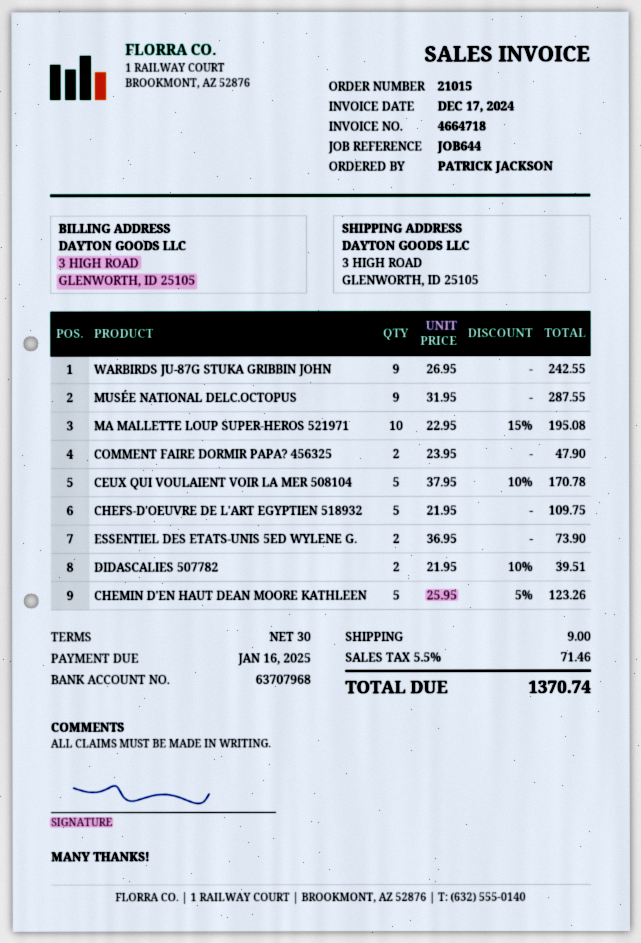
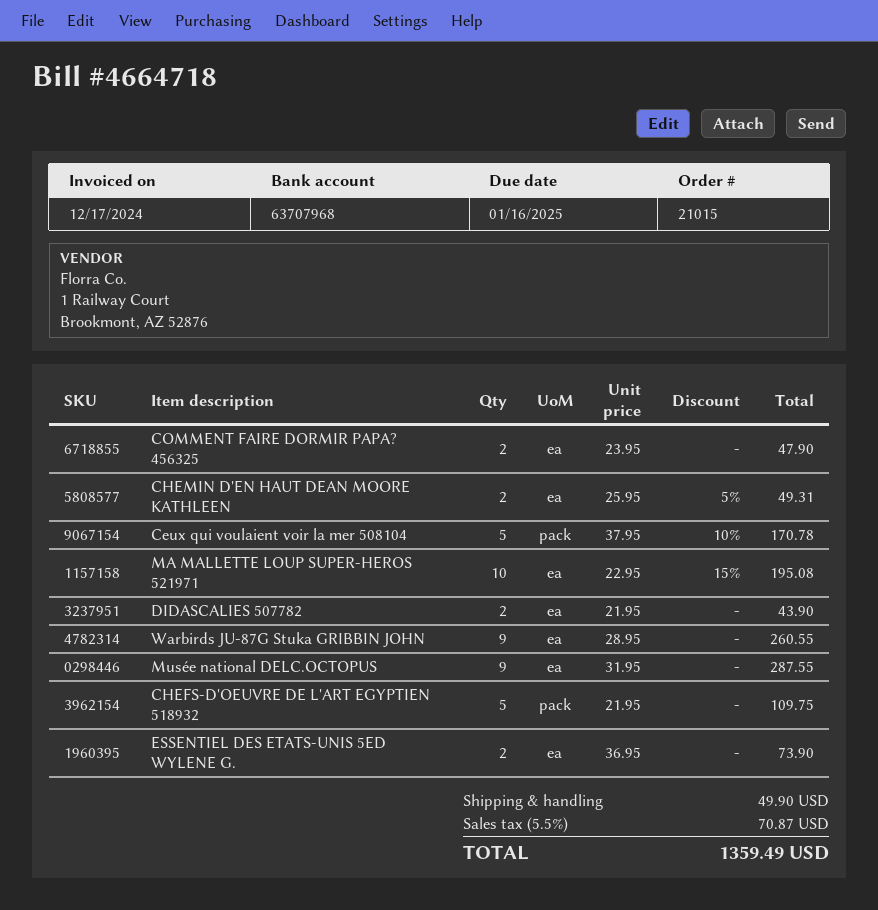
WARBIRDS JU-87G STUKA GRIBBIN JOHN: 9 x 26.95 = 242.55 -> 9 x 28.95 = 260.55
DIDASCALIES 507782: 2 x 21.95 - 10% = 39.51 -> 2 x 21.95 = 43.90
CHEMIN D'EN HAUT DEAN MOORE KATHLEEN: 5 x 25.95 - 5% = 123.26 -> 2 x 25.95 - 5% = 49.31
shipping: 9.00 -> 49.90
tax: 5.5% = 71.46 -> 5.5% = 70.87
total: 1370.74 -> 1359.49

